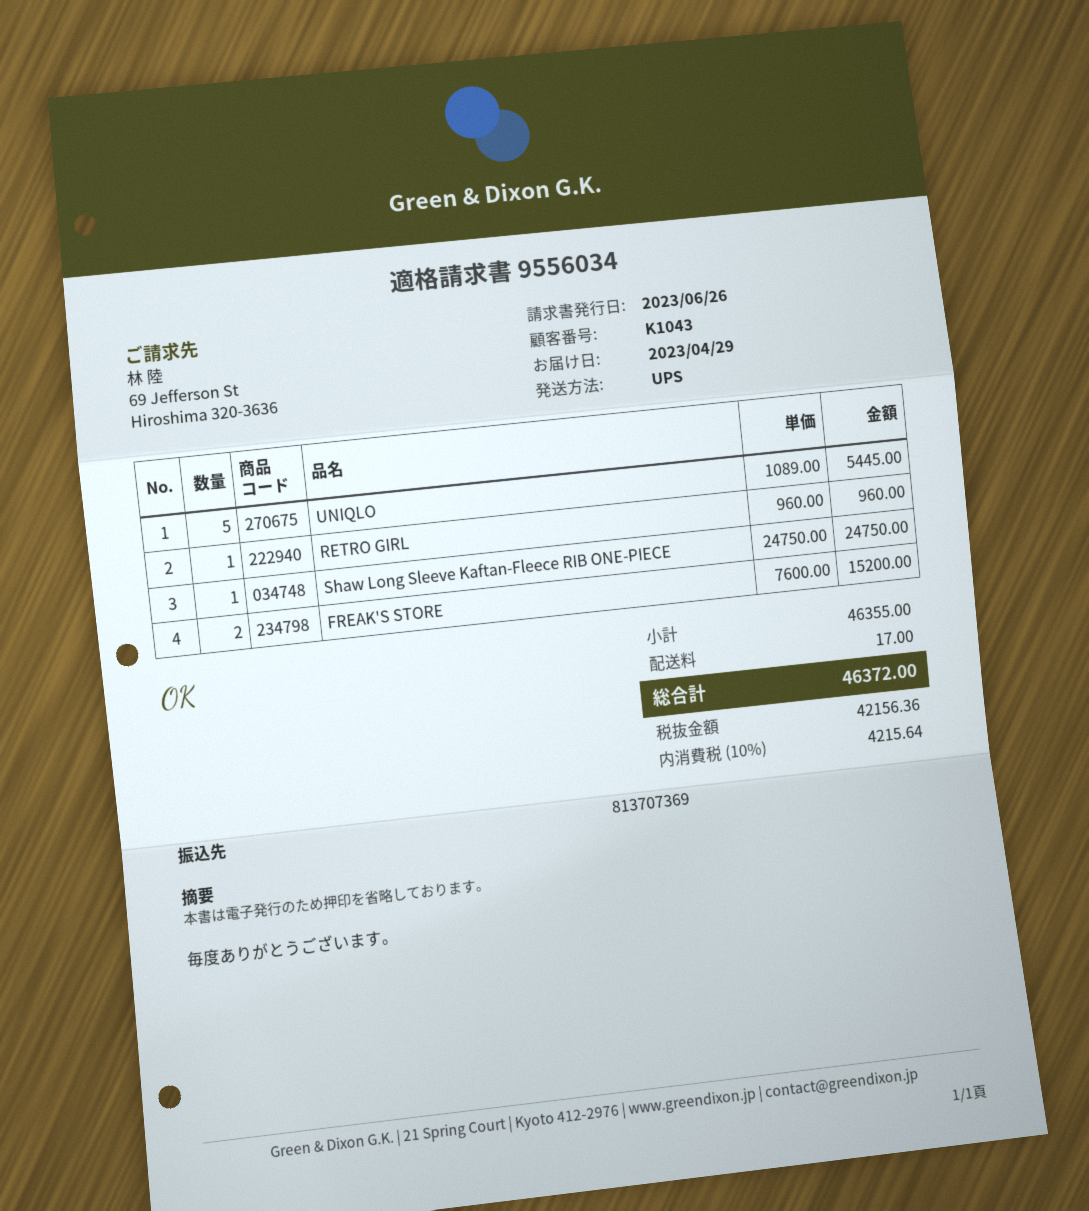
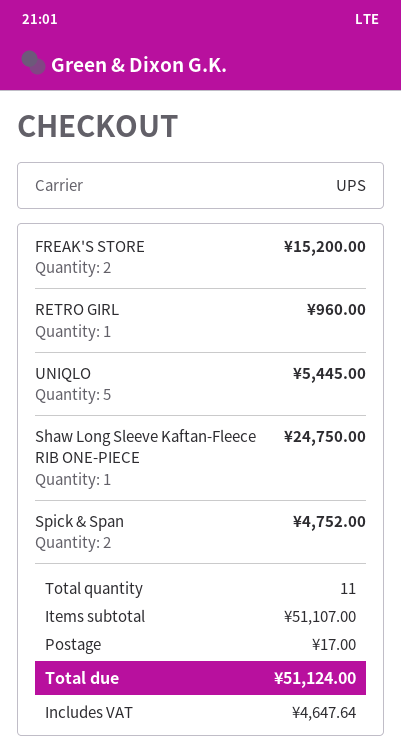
Spick & Span: none -> 2 for 4752.00
subtotal: 46355.00 -> 51107.00
tax: 4215.64 -> 4647.64
total: 46372.00 -> 51124.00

